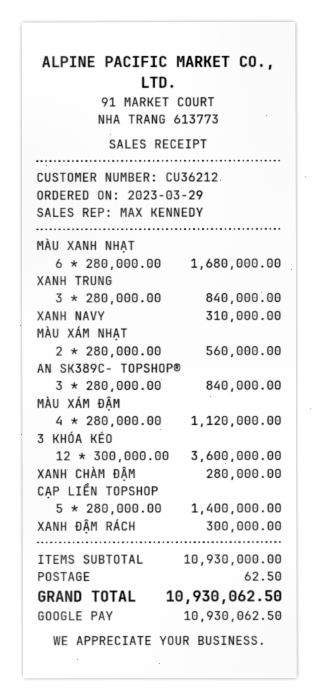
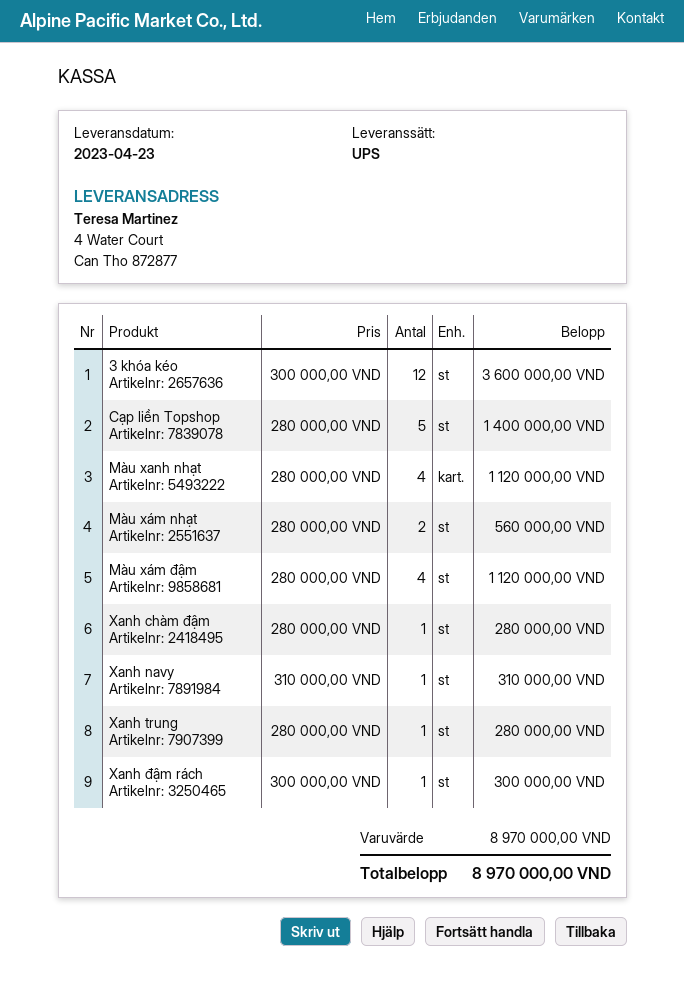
MÀU XANH NHẠT: 6 x 280000.00 = 1680000.00 -> 4 x 280000.00 = 1120000.00
XANH TRUNG: 3 x 280000.00 = 840000.00 -> 1 x 280000.00 = 280000.00
AN SK389C- TOPSHOP®: 3 x 280000.00 = 840000.00 -> none
subtotal: 10930000.00 -> 8970000.00
shipping: 62.50 -> none
total: 10930062.50 -> 8970000.00

